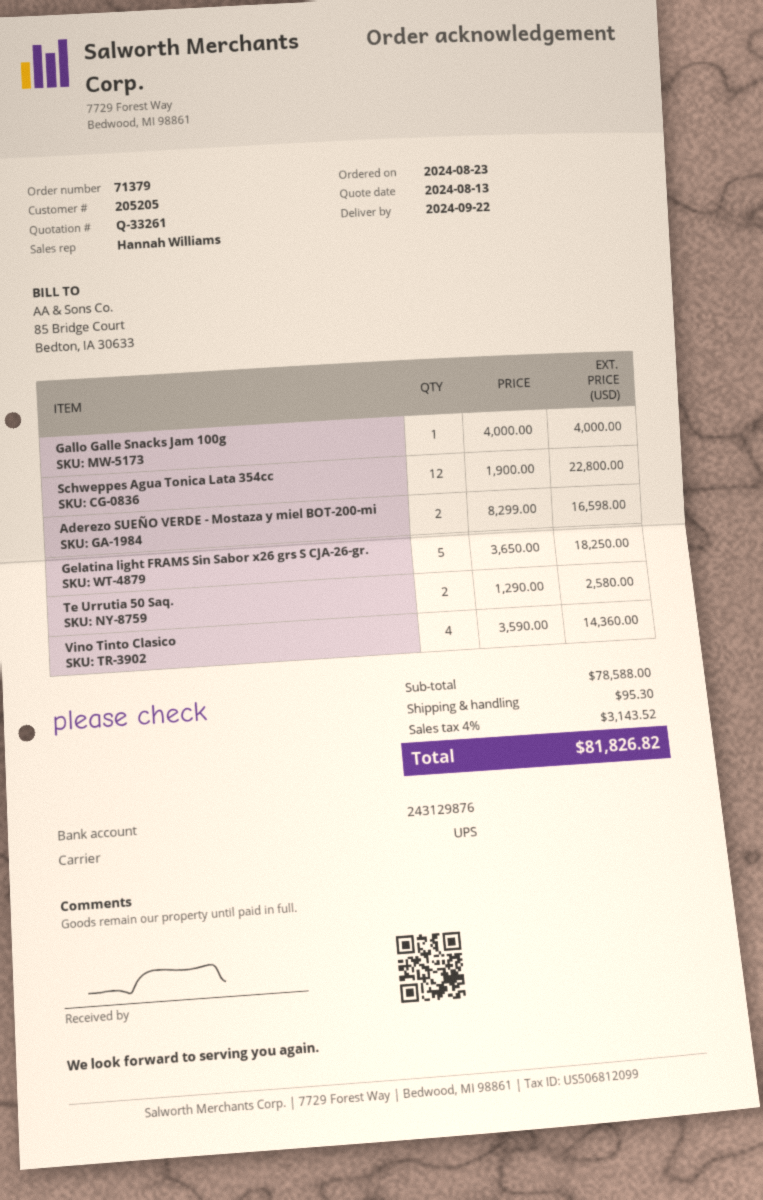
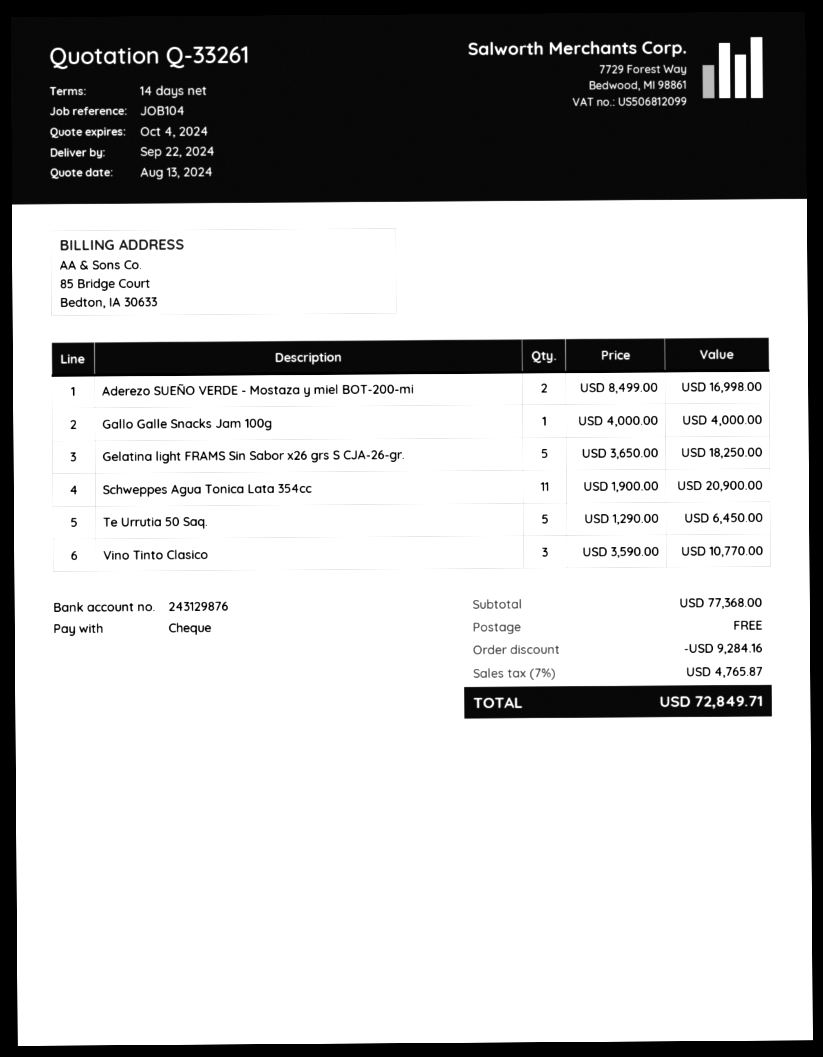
Schweppes Agua Tonica Lata 354cc: 12 x 1900.00 = 22800.00 -> 11 x 1900.00 = 20900.00
Aderezo SUEÑO VERDE - Mostaza y miel BOT-200-mi: 2 x 8299.00 = 16598.00 -> 2 x 8499.00 = 16998.00
Te Urrutia 50 Saq.: 2 x 1290.00 = 2580.00 -> 5 x 1290.00 = 6450.00
Vino Tinto Clasico: 4 x 3590.00 = 14360.00 -> 3 x 3590.00 = 10770.00
subtotal: 78588.00 -> 77368.00
discount: none -> 9284.16
shipping: 95.30 -> 0.00
tax: 4% = 3143.52 -> 7% = 4765.87
total: 81826.82 -> 72849.71

